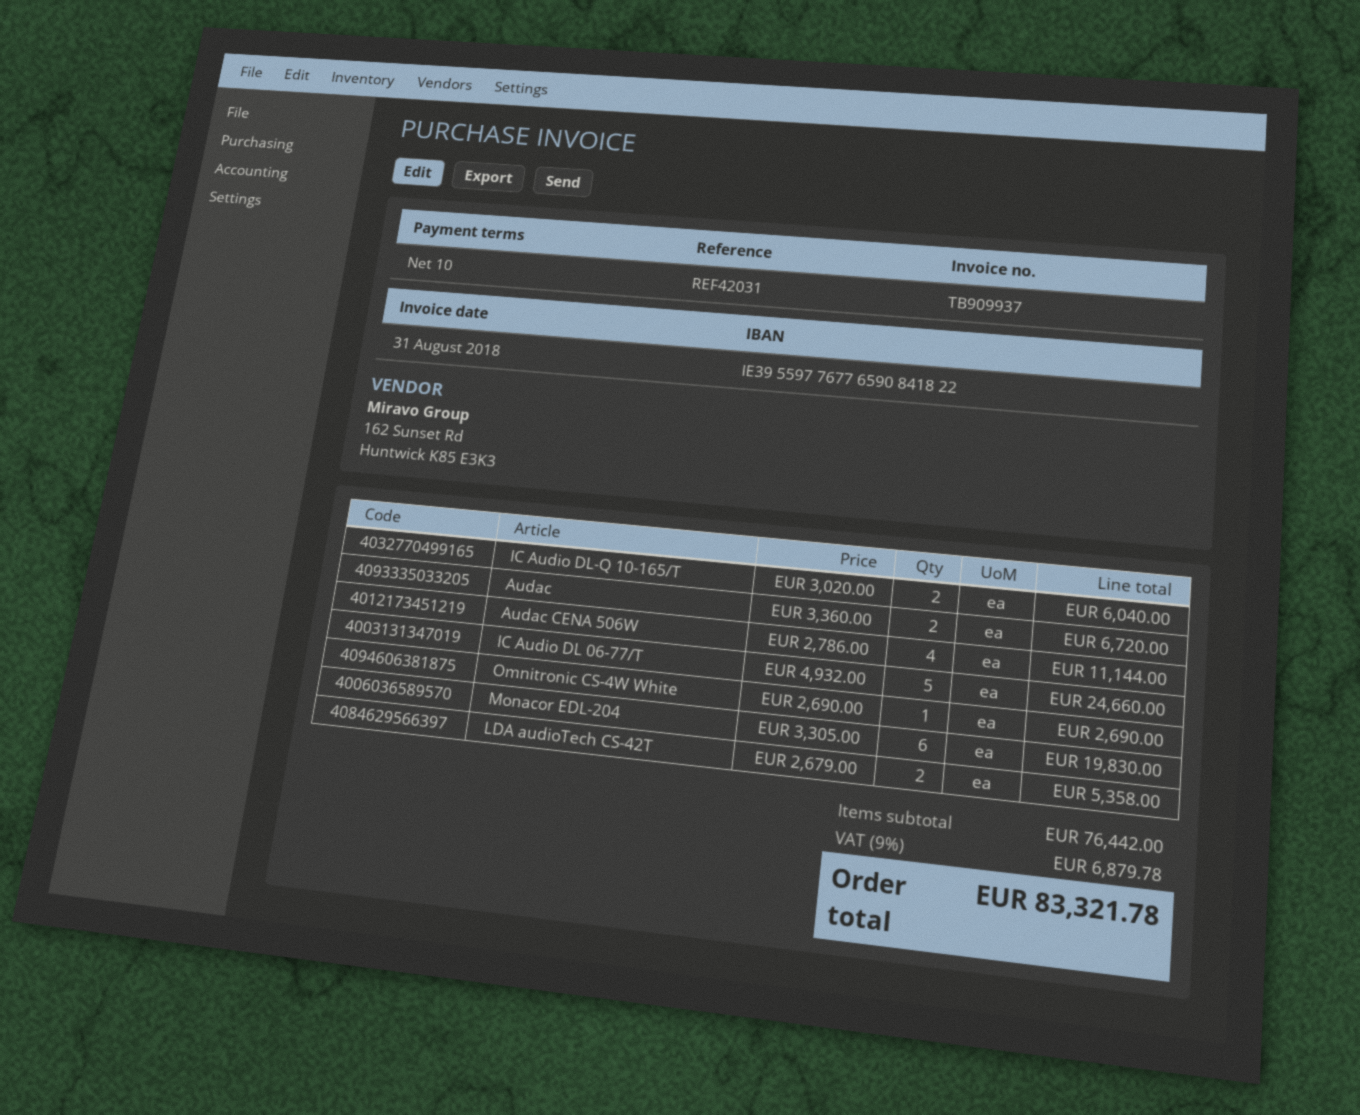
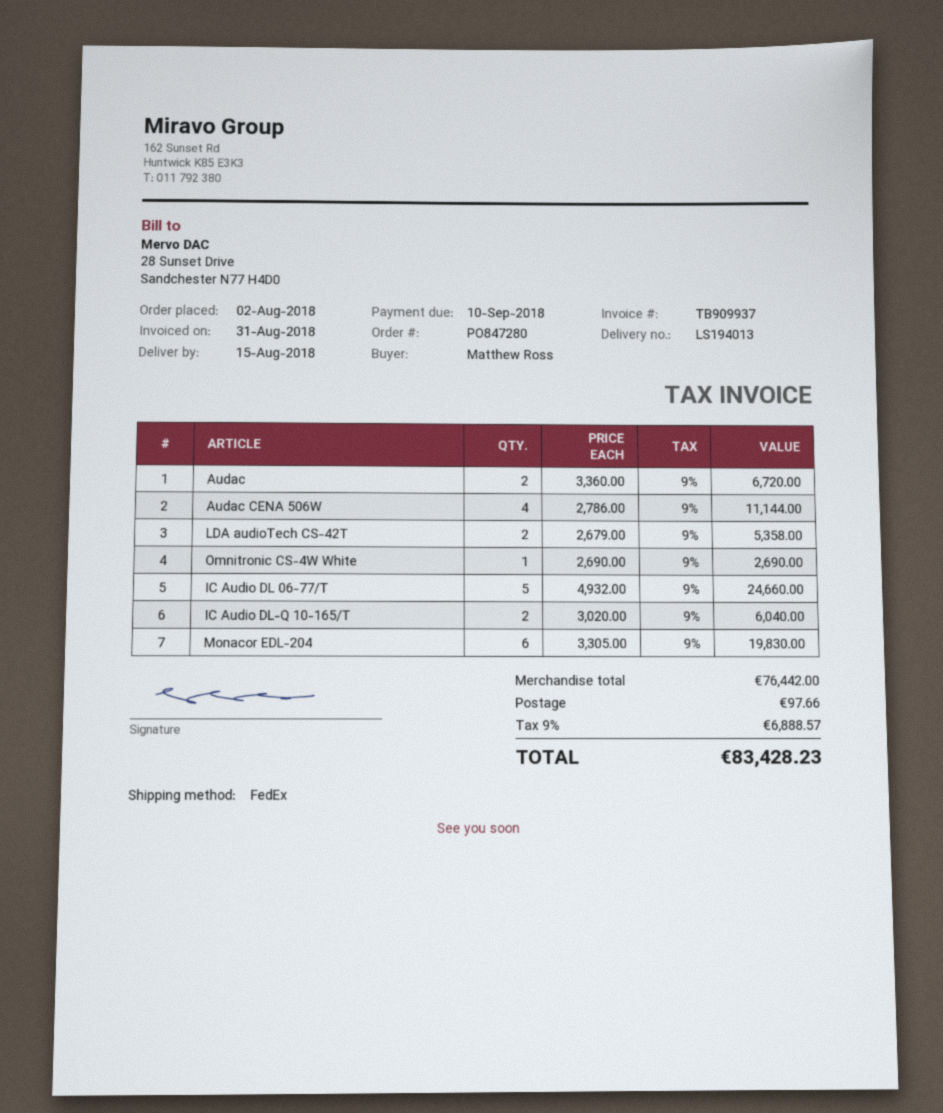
shipping: none -> 97.66
tax: 9% = 6879.78 -> 9% = 6888.57
total: 83321.78 -> 83428.23

